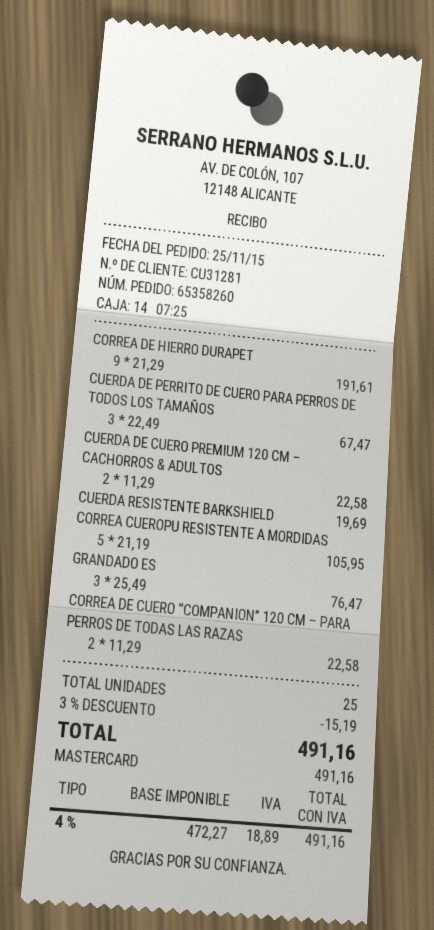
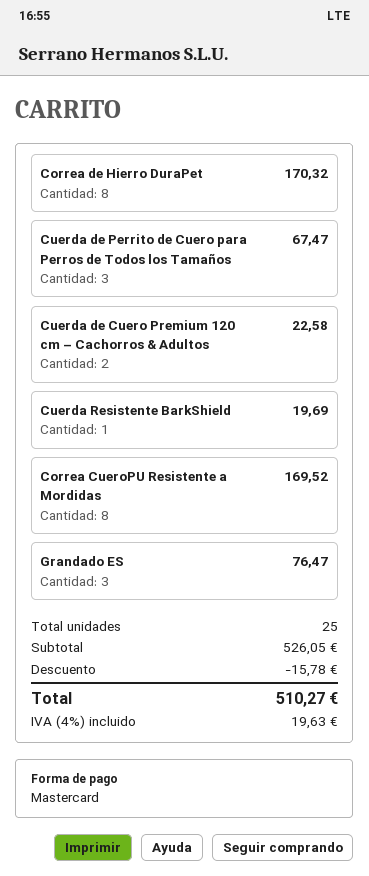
CORREA DE HIERRO DURAPET: 9 for 191.61 -> 8 for 170.32
CORREA CUEROPU RESISTENTE A MORDIDAS: 5 for 105.95 -> 8 for 169.52
CORREA DE CUERO “COMPANION” 120 CM – PARA PERROS DE TODAS LAS RAZAS: 2 for 22.58 -> none
discount: 15.19 -> 15.78
tax: 4% = 18.89 -> 4% = 19.63
total: 491.16 -> 510.27

